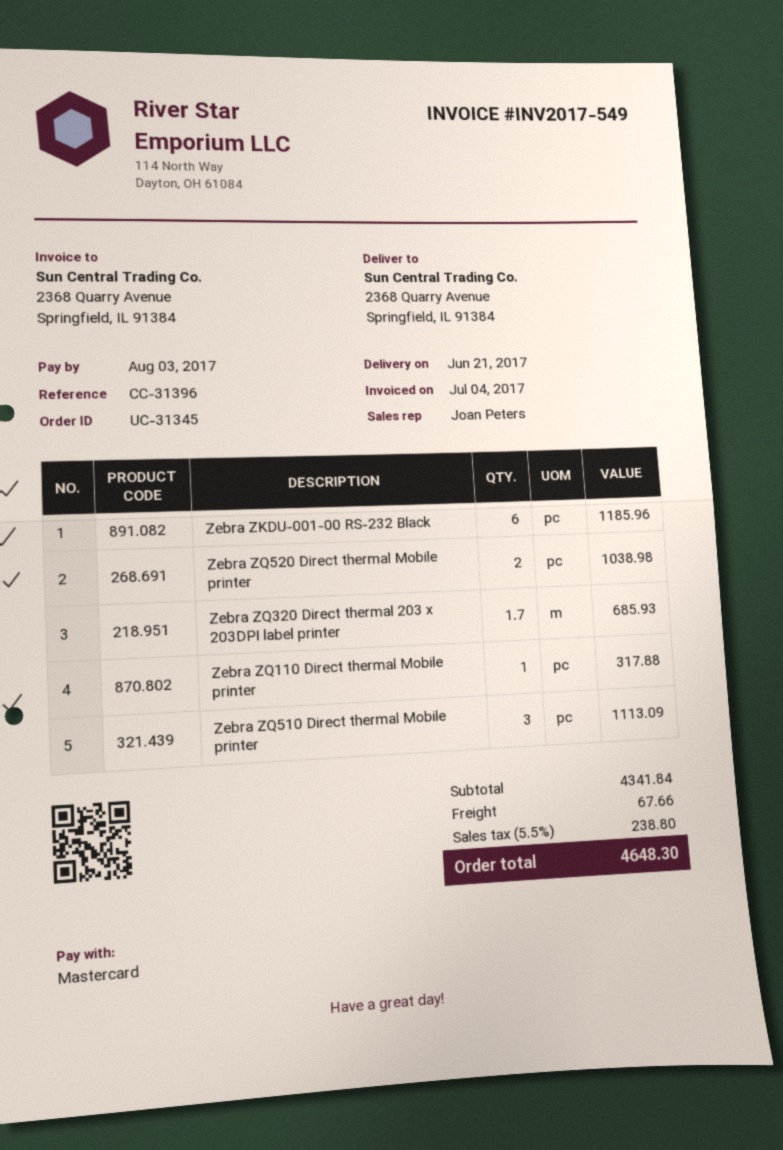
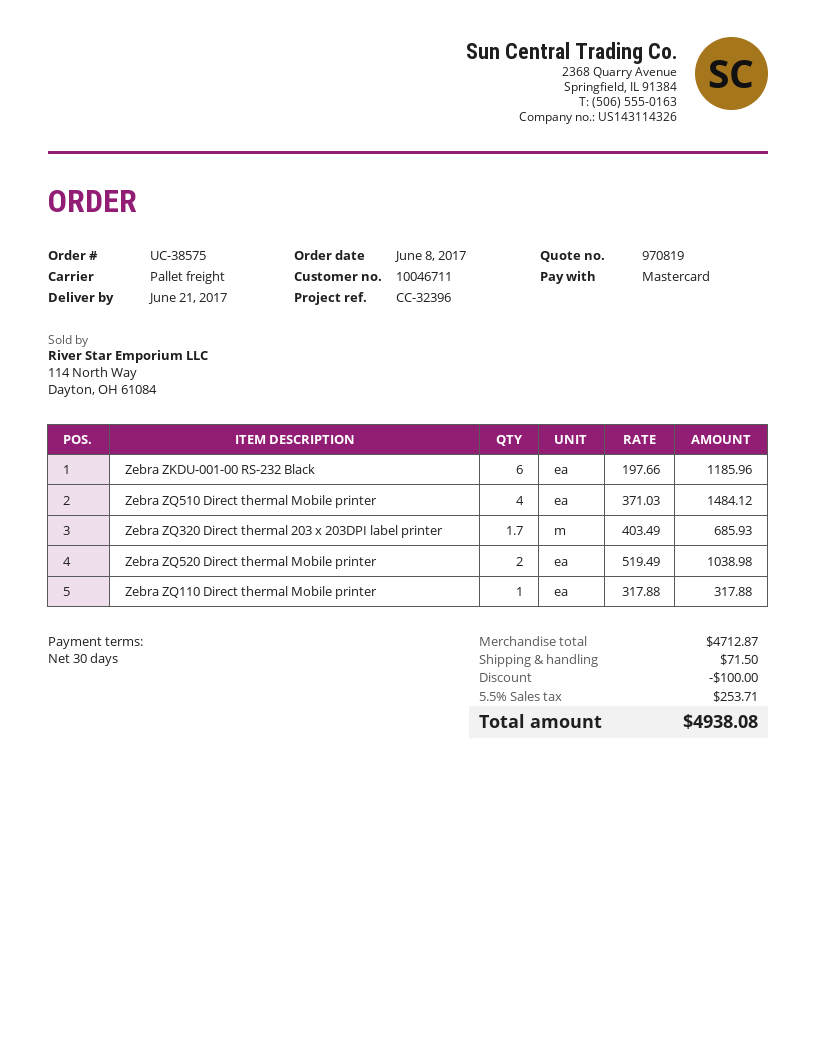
order number: UC-31345 -> UC-38575
reference: CC-31396 -> CC-32396
Zebra ZQ510 Direct thermal Mobile printer: 3 for 1113.09 -> 4 for 1484.12
subtotal: 4341.84 -> 4712.87
discount: none -> 100.00
shipping: 67.66 -> 71.50
tax: 5.5% = 238.80 -> 5.5% = 253.71
total: 4648.30 -> 4938.08

